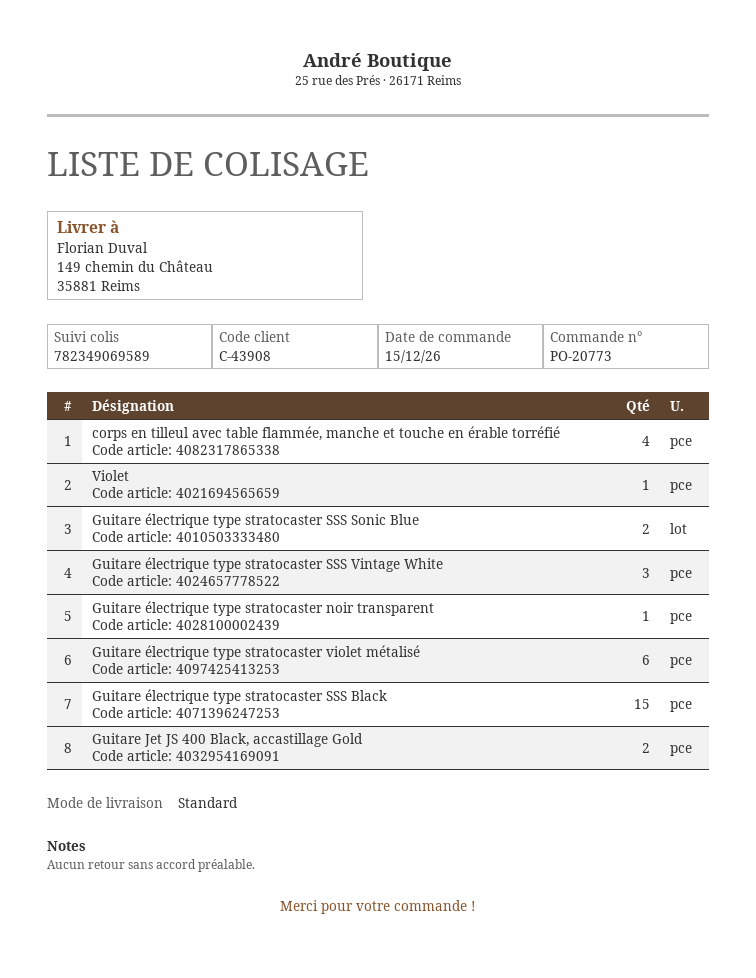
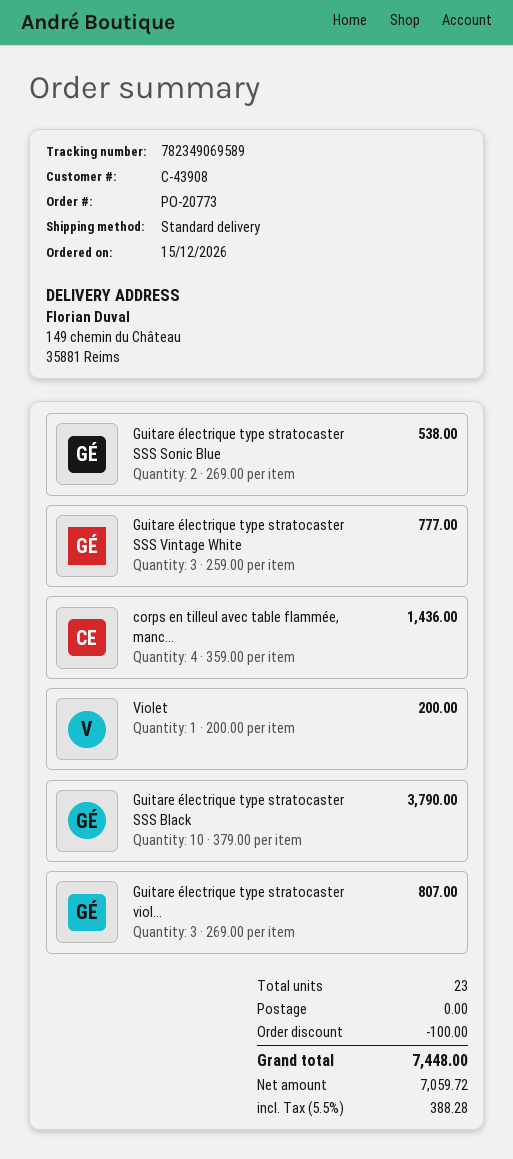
Guitare électrique type stratocaster noir transparent: 1 -> none
Guitare électrique type stratocaster violet métalisé: 6 -> 3
Guitare électrique type stratocaster SSS Black: 15 -> 10
Guitare Jet JS 400 Black, accastillage Gold: 2 -> none

